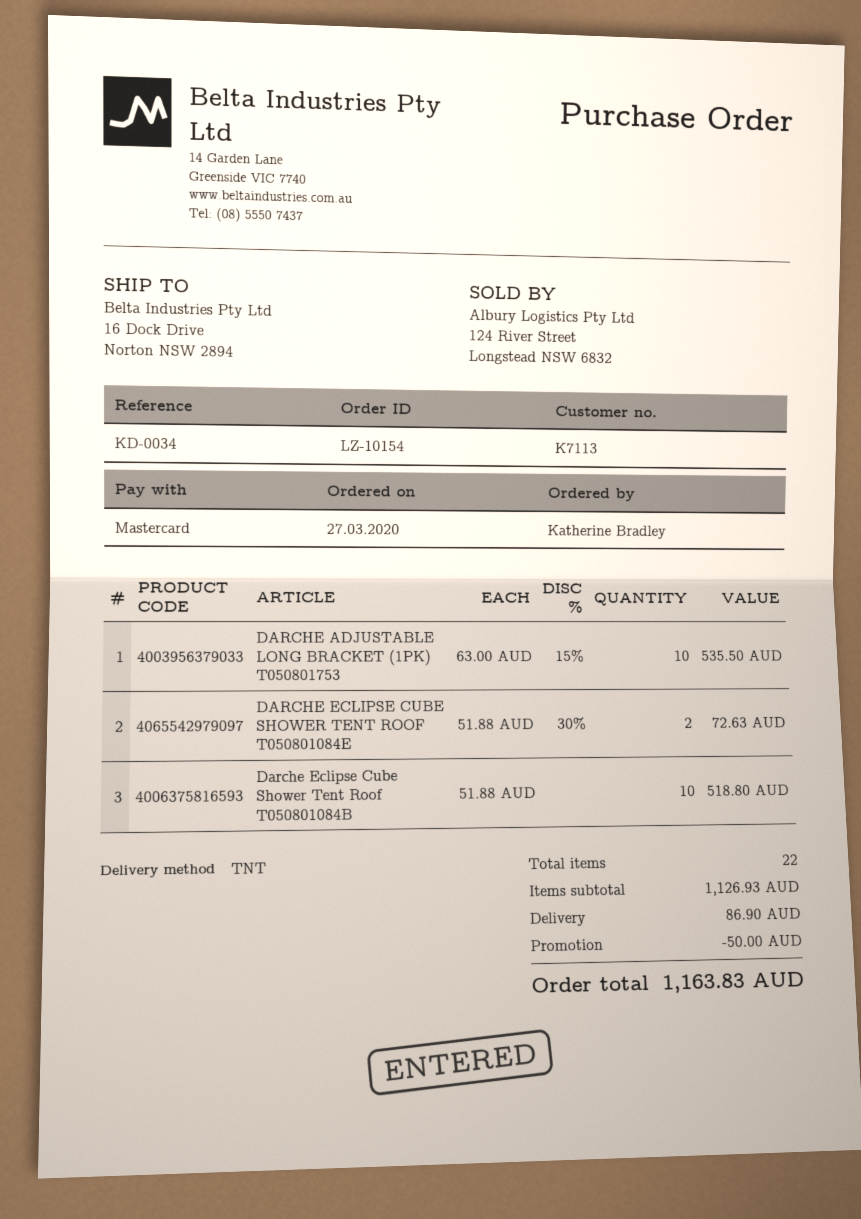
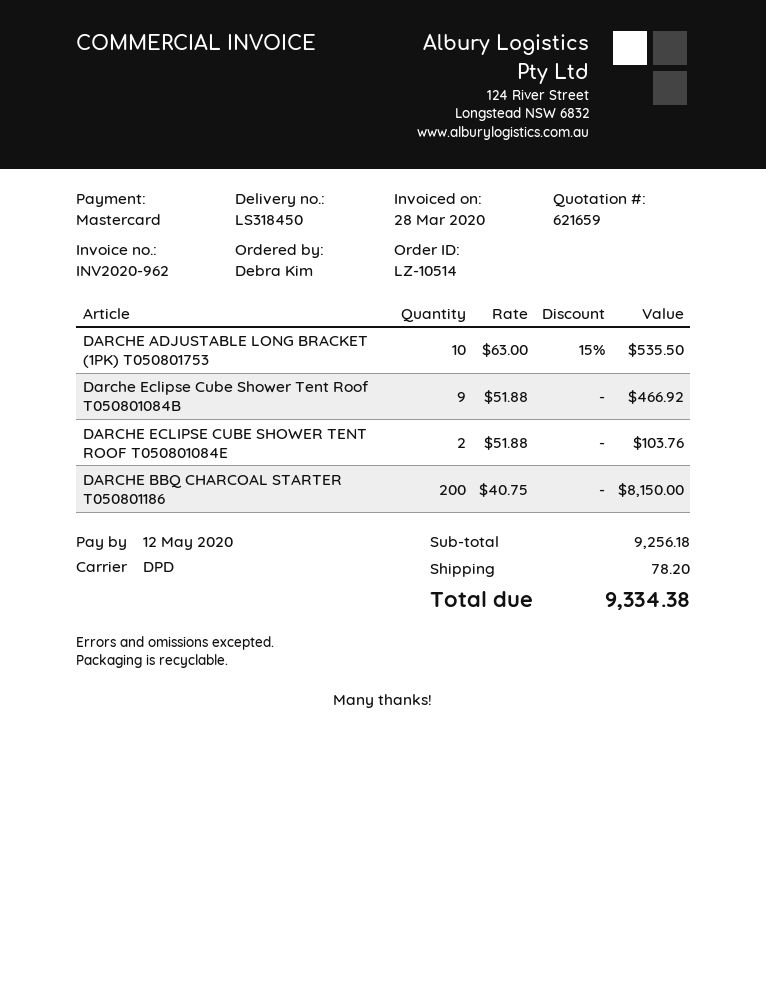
order number: LZ-10154 -> LZ-10514
ordered by: Katherine Bradley -> Debra Kim
shipping method: TNT -> DPD
DARCHE ECLIPSE CUBE SHOWER TENT ROOF T050801084E: 2 x 51.88 - 30% = 72.63 -> 2 x 51.88 = 103.76
Darche Eclipse Cube Shower Tent Roof T050801084B: 10 x 51.88 = 518.80 -> 9 x 51.88 = 466.92
DARCHE BBQ CHARCOAL STARTER T050801186: none -> 200 x 40.75 = 8150.00
subtotal: 1126.93 -> 9256.18
discount: 50.00 -> none
shipping: 86.90 -> 78.20
total: 1163.83 -> 9334.38

